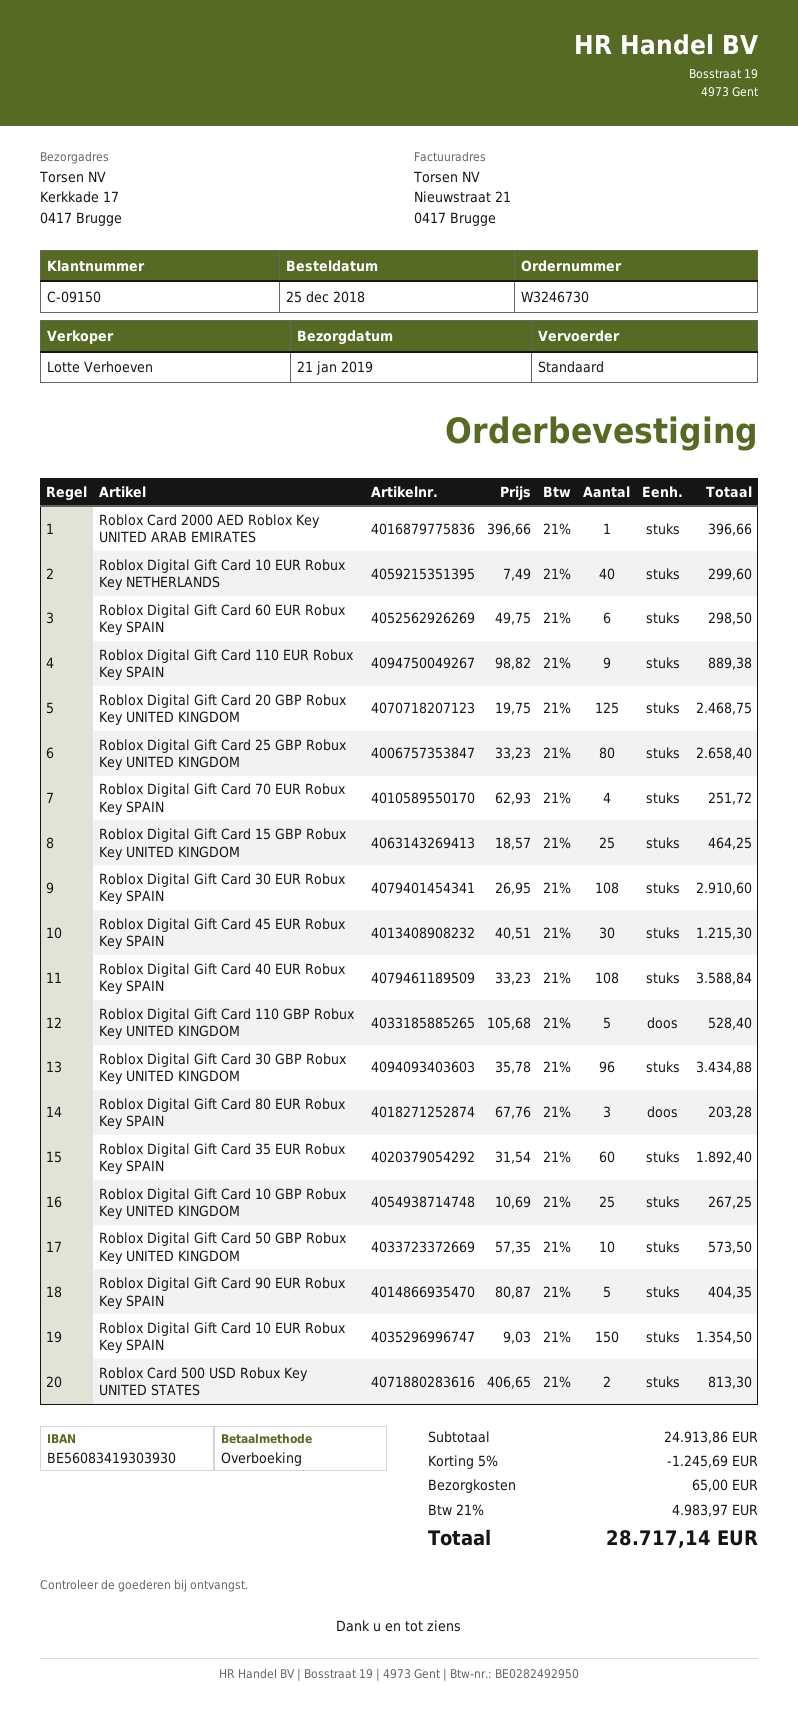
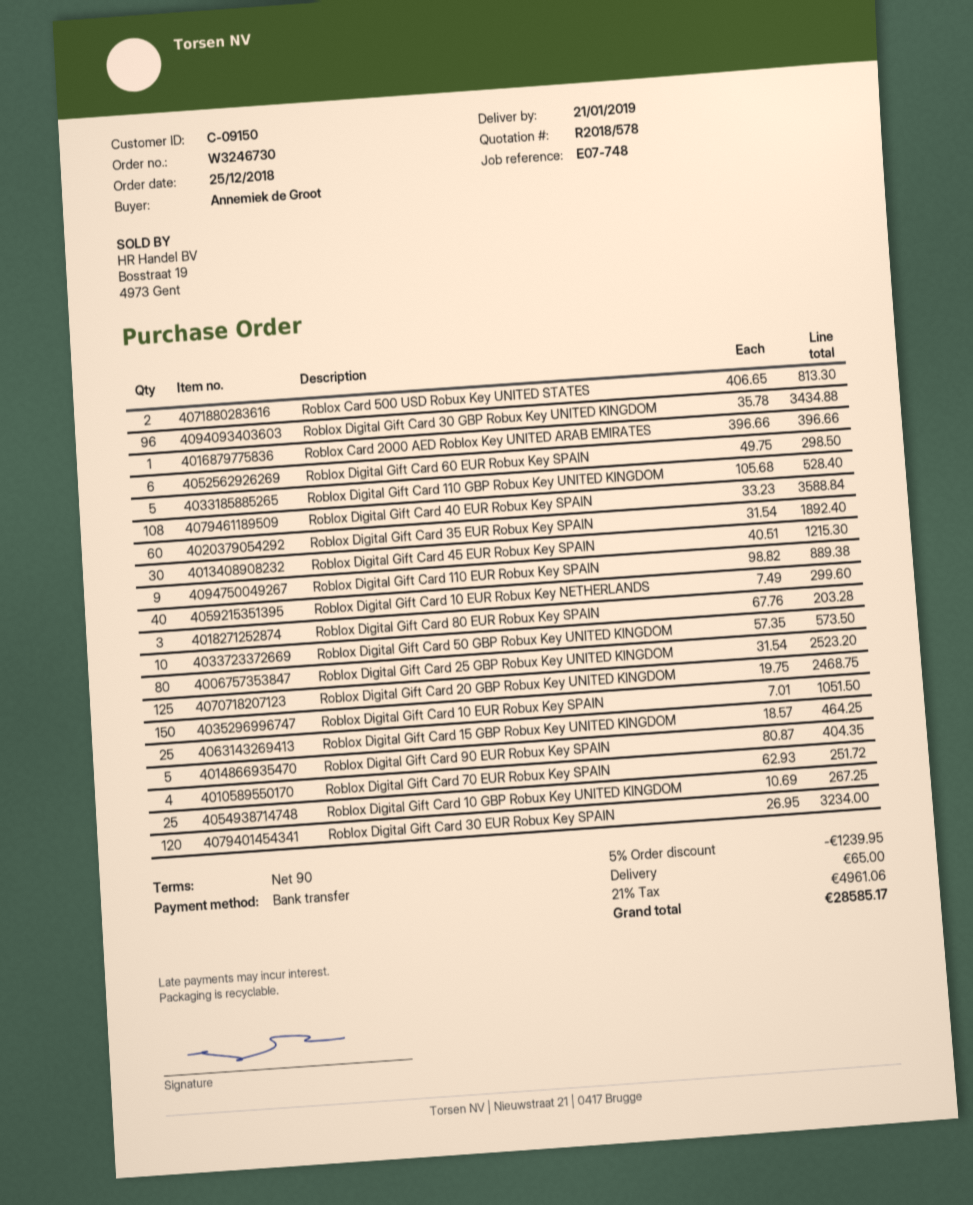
Roblox Digital Gift Card 25 GBP Robux Key UNITED KINGDOM: 80 x 33.23 = 2658.40 -> 80 x 31.54 = 2523.20
Roblox Digital Gift Card 30 EUR Robux Key SPAIN: 108 x 26.95 = 2910.60 -> 120 x 26.95 = 3234.00
Roblox Digital Gift Card 10 EUR Robux Key SPAIN: 150 x 9.03 = 1354.50 -> 150 x 7.01 = 1051.50
discount: 5% = 1245.69 -> 5% = 1239.95
tax: 21% = 4983.97 -> 21% = 4961.06
total: 28717.14 -> 28585.17

